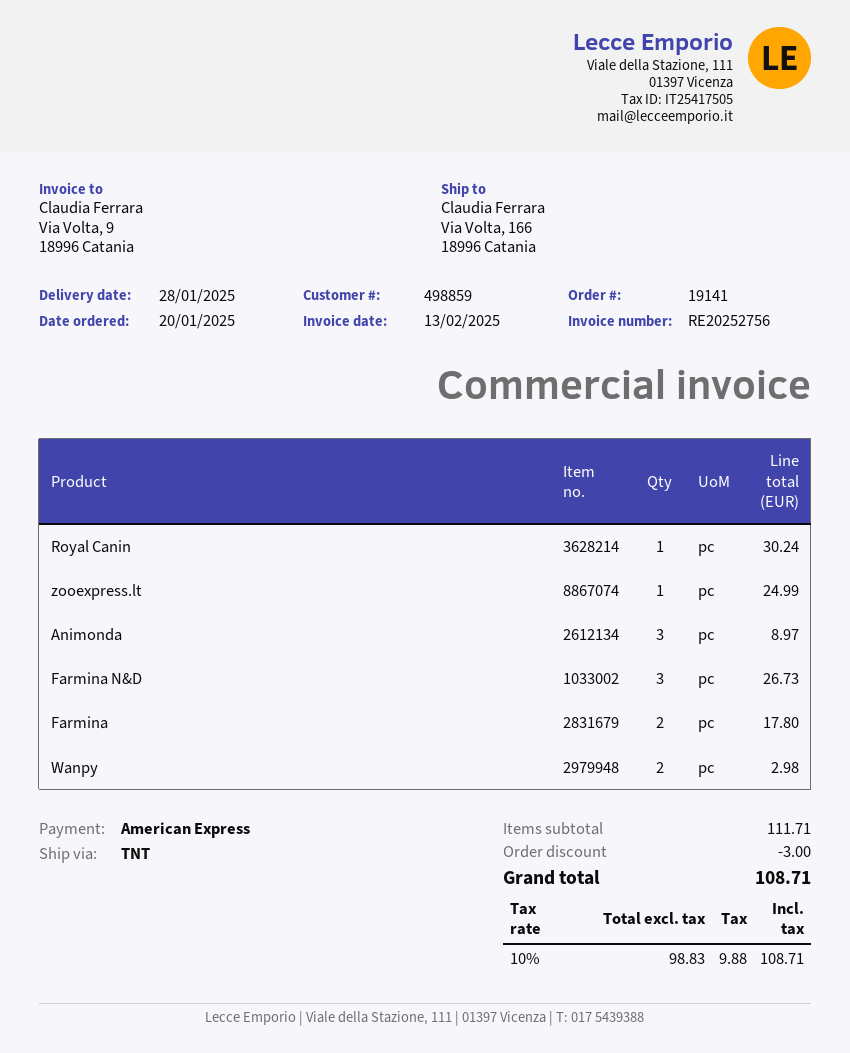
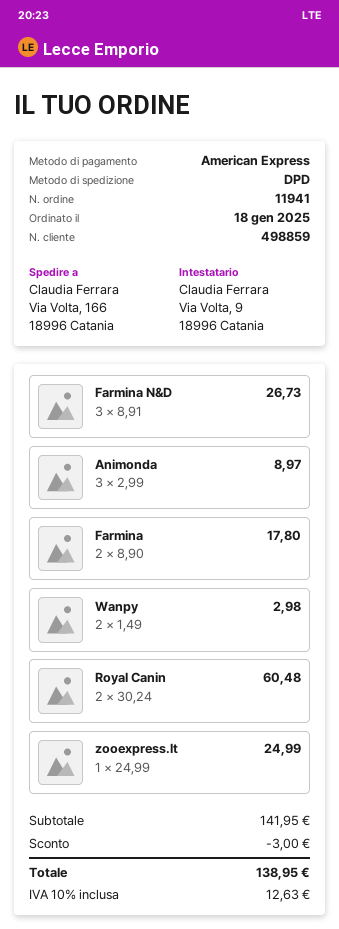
order number: 19141 -> 11941
order date: 2025-01-20 -> 2025-01-18
shipping method: TNT -> DPD
Royal Canin: 1 for 30.24 -> 2 for 60.48
subtotal: 111.71 -> 141.95
tax: 10% = 9.88 -> 10% = 12.63
total: 108.71 -> 138.95

